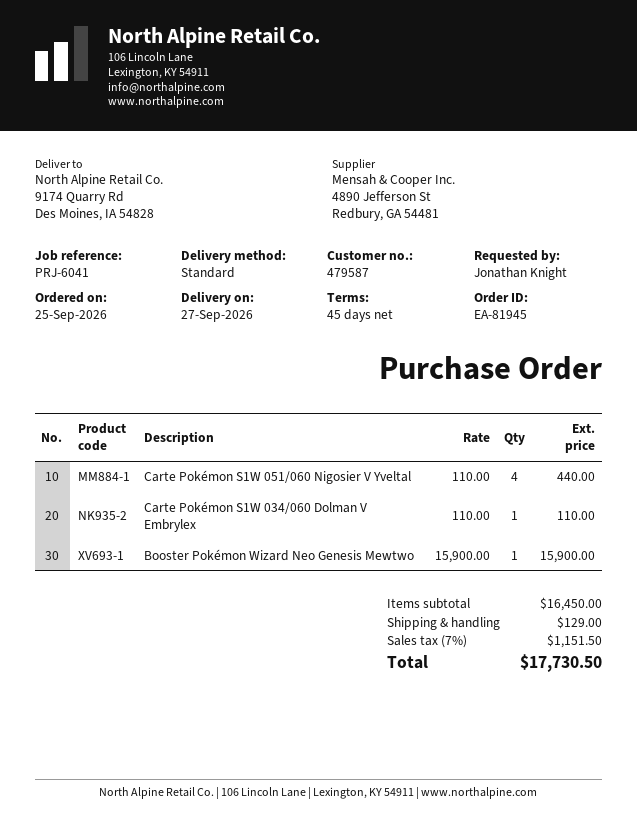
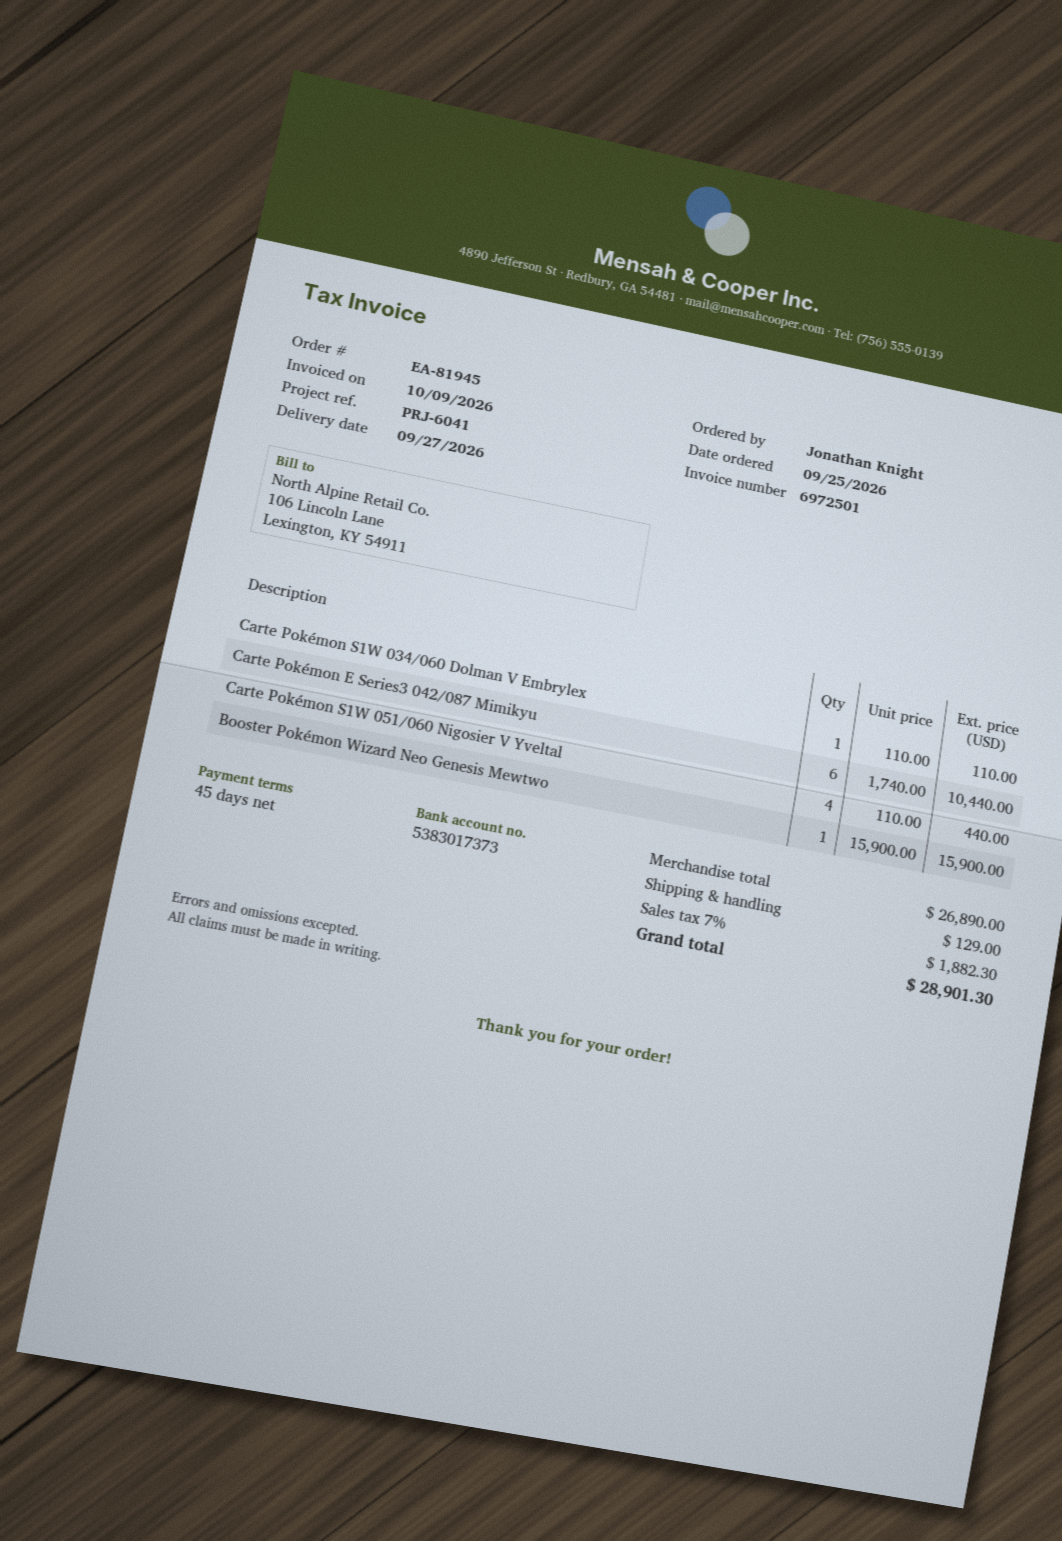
Carte Pokémon E Series3 042/087 Mimikyu: none -> 6 x 1740.00 = 10440.00
subtotal: 16450.00 -> 26890.00
tax: 7% = 1151.50 -> 7% = 1882.30
total: 17730.50 -> 28901.30

